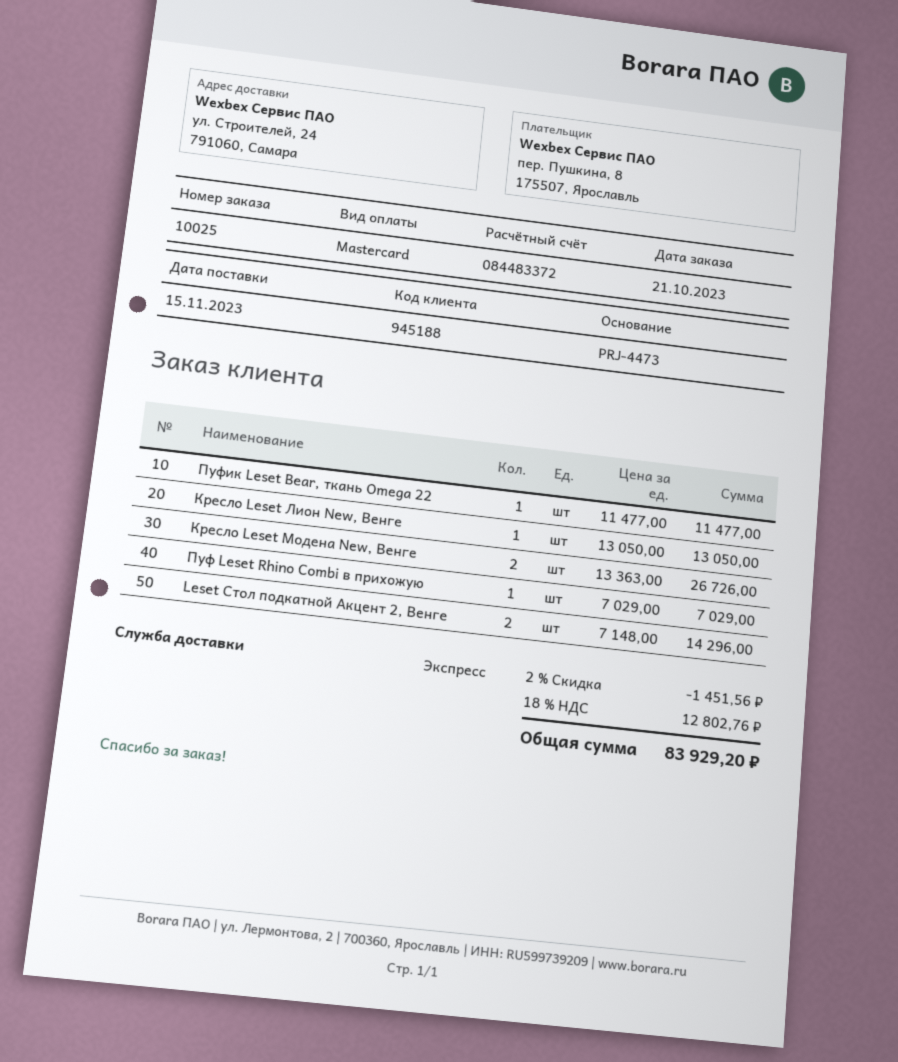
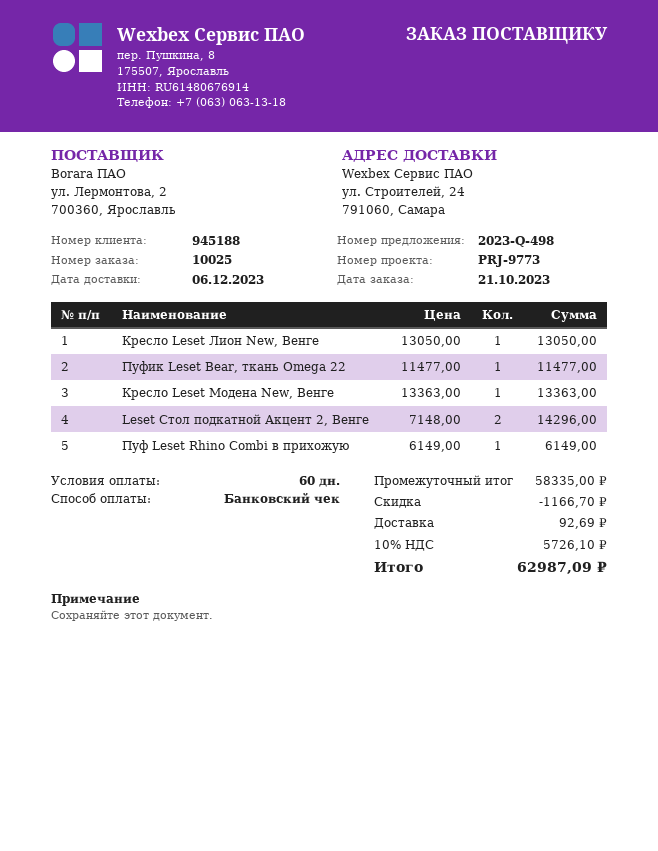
delivery date: 2023-11-15 -> 2023-12-06
reference: PRJ-4473 -> PRJ-9773
payment method: Mastercard -> cheque
Кресло Leset Модена New, Венге: 2 x 13363.00 = 26726.00 -> 1 x 13363.00 = 13363.00
Пуф Leset Rhino Combi в прихожую: 1 x 7029.00 = 7029.00 -> 1 x 6149.00 = 6149.00
discount: 1451.56 -> 1166.70
shipping: none -> 92.69
tax: 18% = 12802.76 -> 10% = 5726.10
total: 83929.20 -> 62987.09

